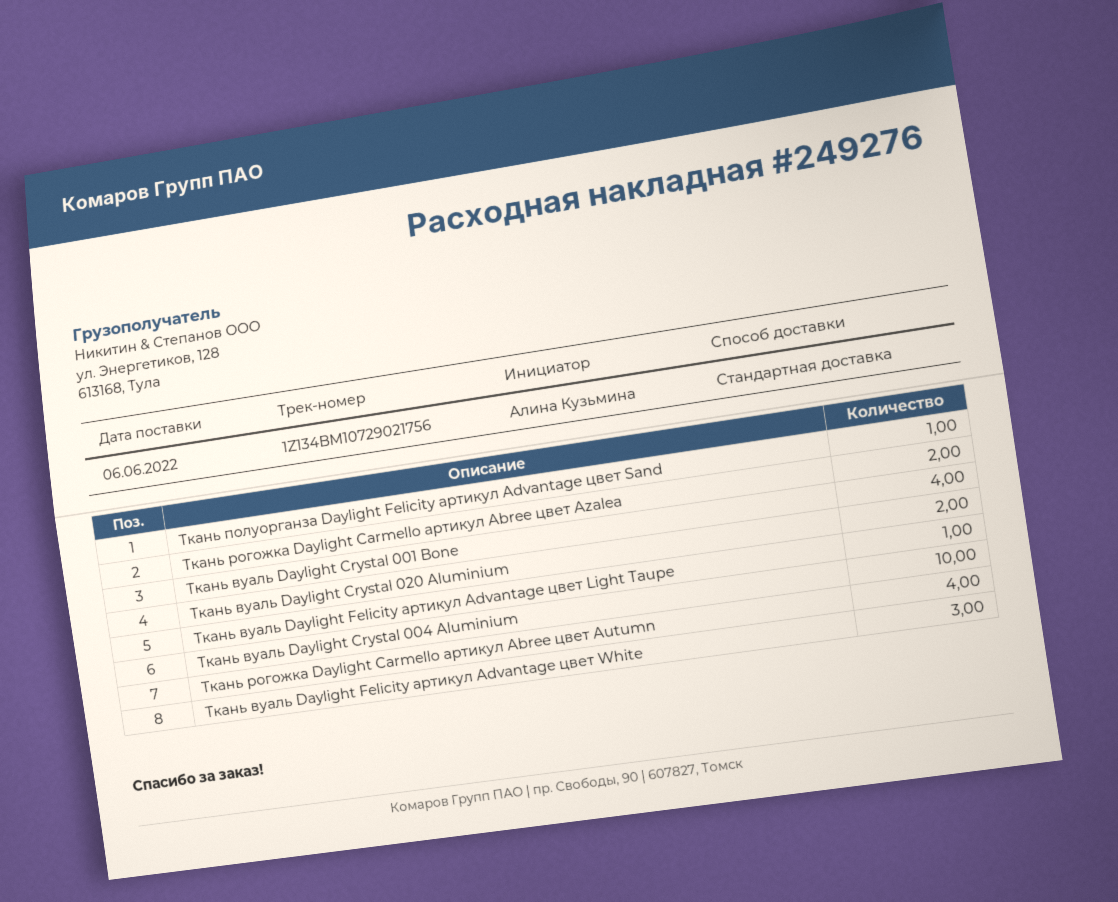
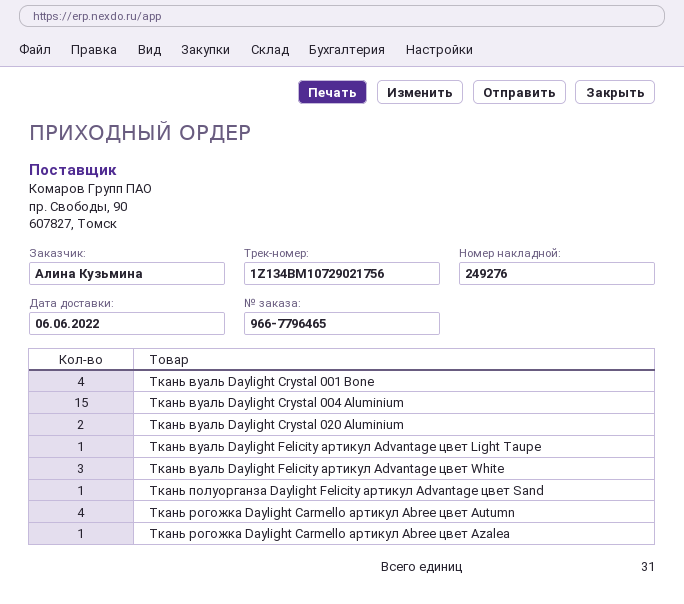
Ткань рогожка Daylight Carmello артикул Abree цвет Azalea: 2 -> 1
Ткань вуаль Daylight Crystal 004 Aluminium: 10 -> 15

